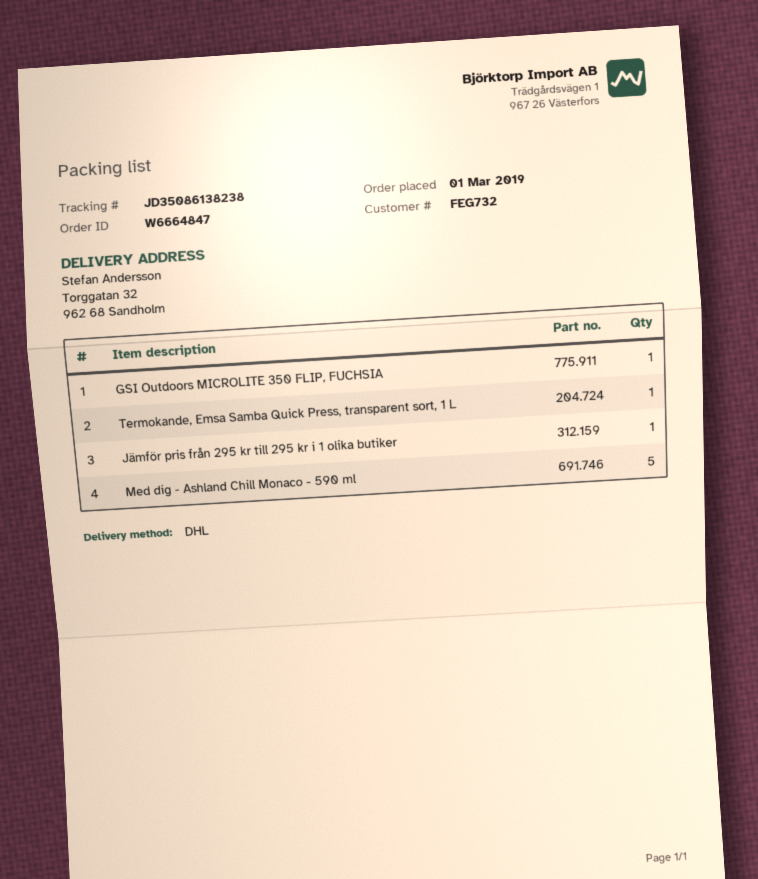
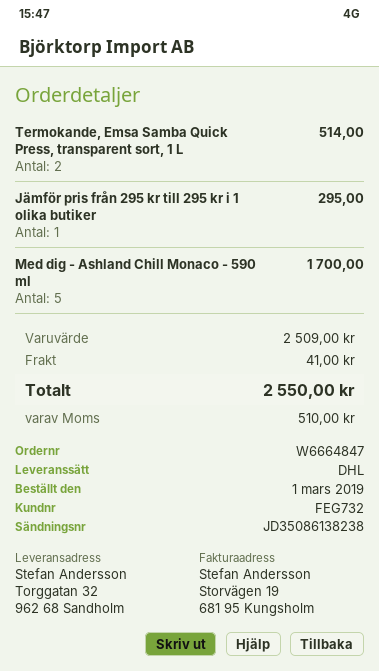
GSI Outdoors MICROLITE 350 FLIP, FUCHSIA: 1 -> none
Termokande, Emsa Samba Quick Press, transparent sort, 1 L: 1 -> 2

